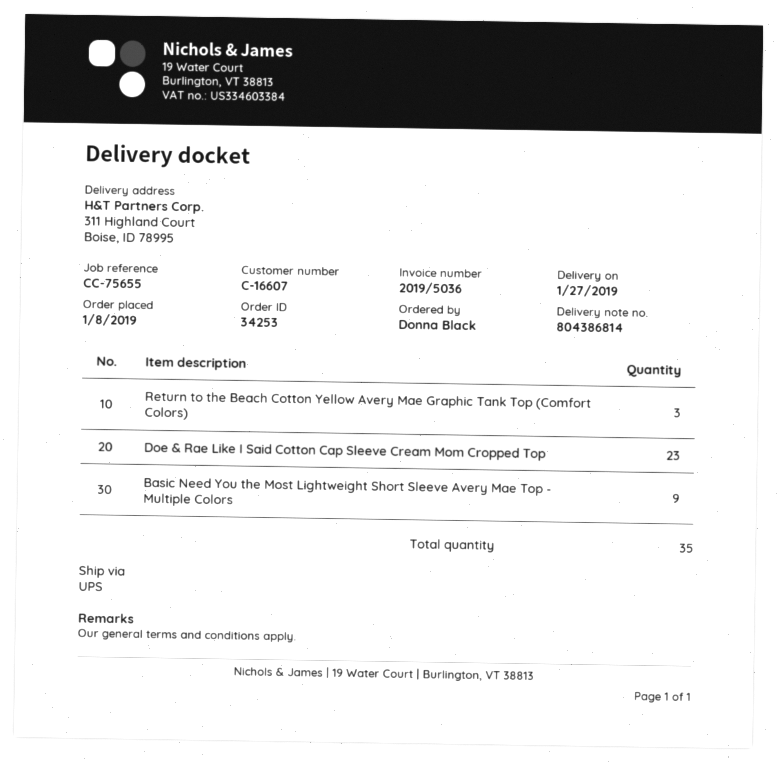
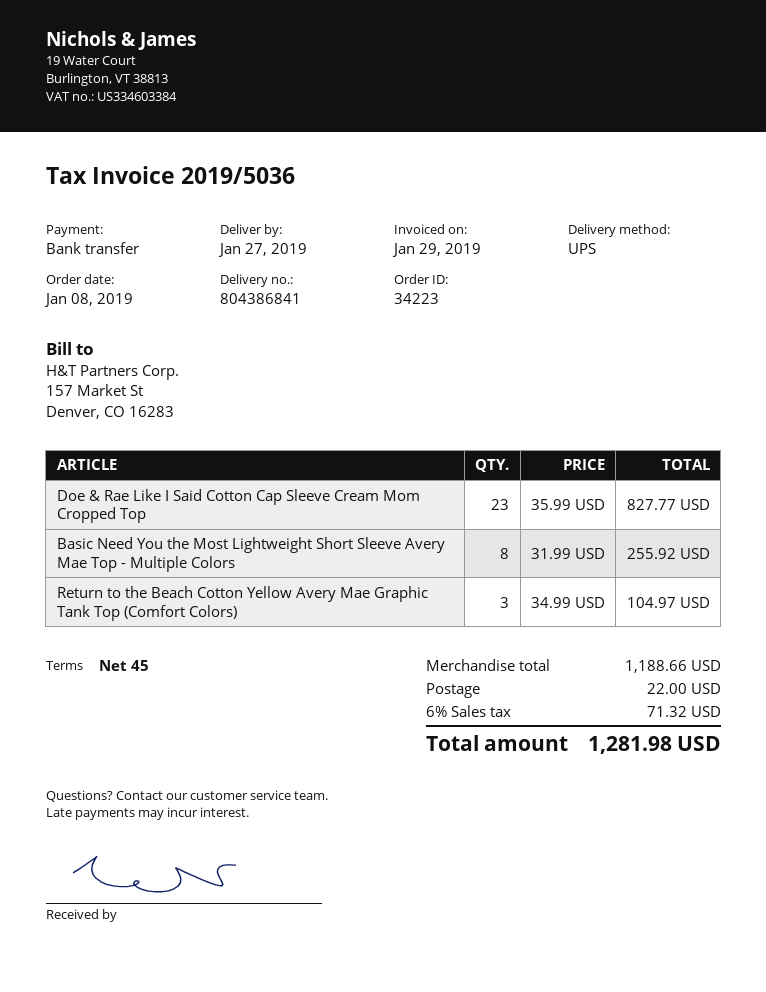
order number: 34253 -> 34223
delivery note number: 804386814 -> 804386841
Basic Need You the Most Lightweight Short Sleeve Avery Mae Top - Multiple Colors: 9 -> 8

